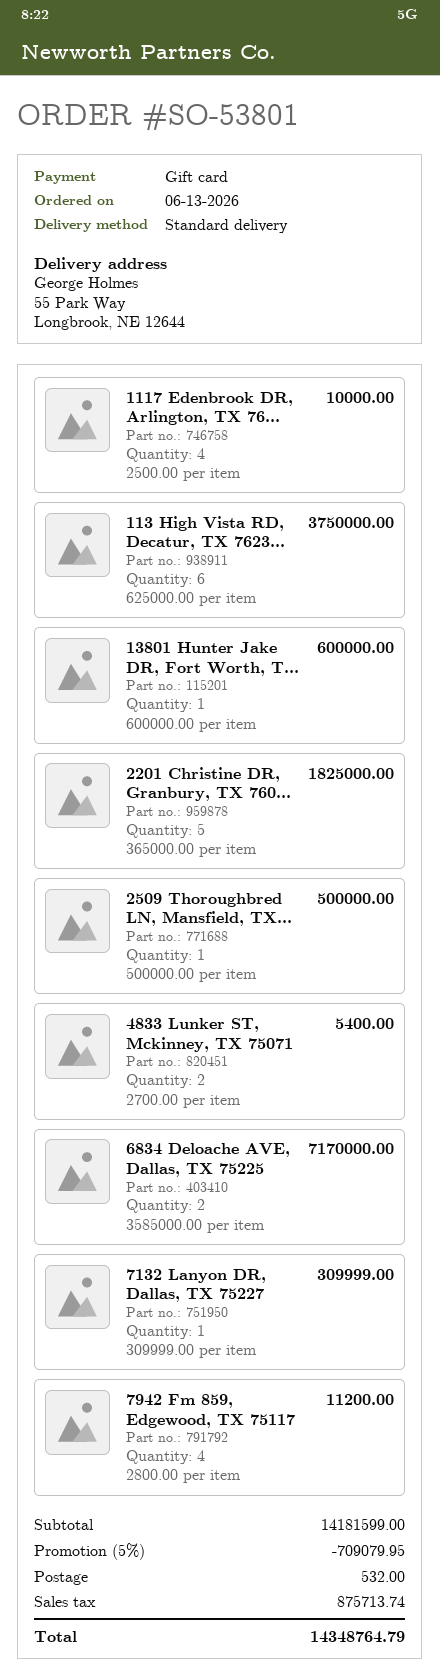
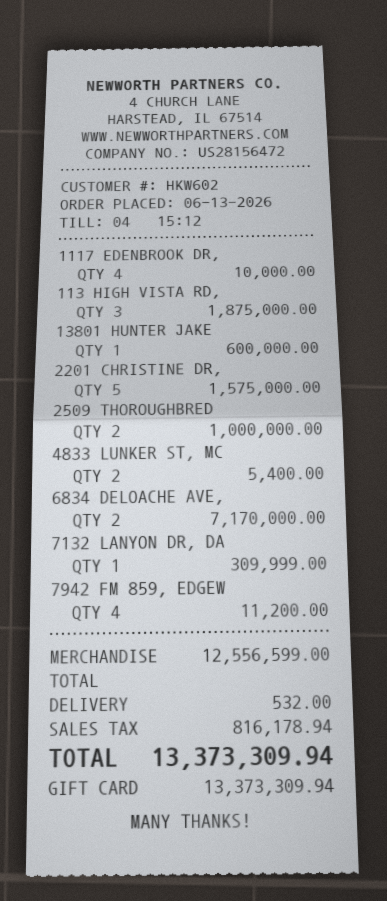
113 High Vista RD, Decatur, TX 7623...: 6 for 3750000.00 -> 3 for 1875000.00
2201 Christine DR, Granbury, TX 760...: 5 for 1825000.00 -> 5 for 1575000.00
2509 Thoroughbred LN, Mansfield, TX...: 1 for 500000.00 -> 2 for 1000000.00
subtotal: 14181599.00 -> 12556599.00
discount: 5% = 709079.95 -> none
tax: 875713.74 -> 816178.94
total: 14348764.79 -> 13373309.94

